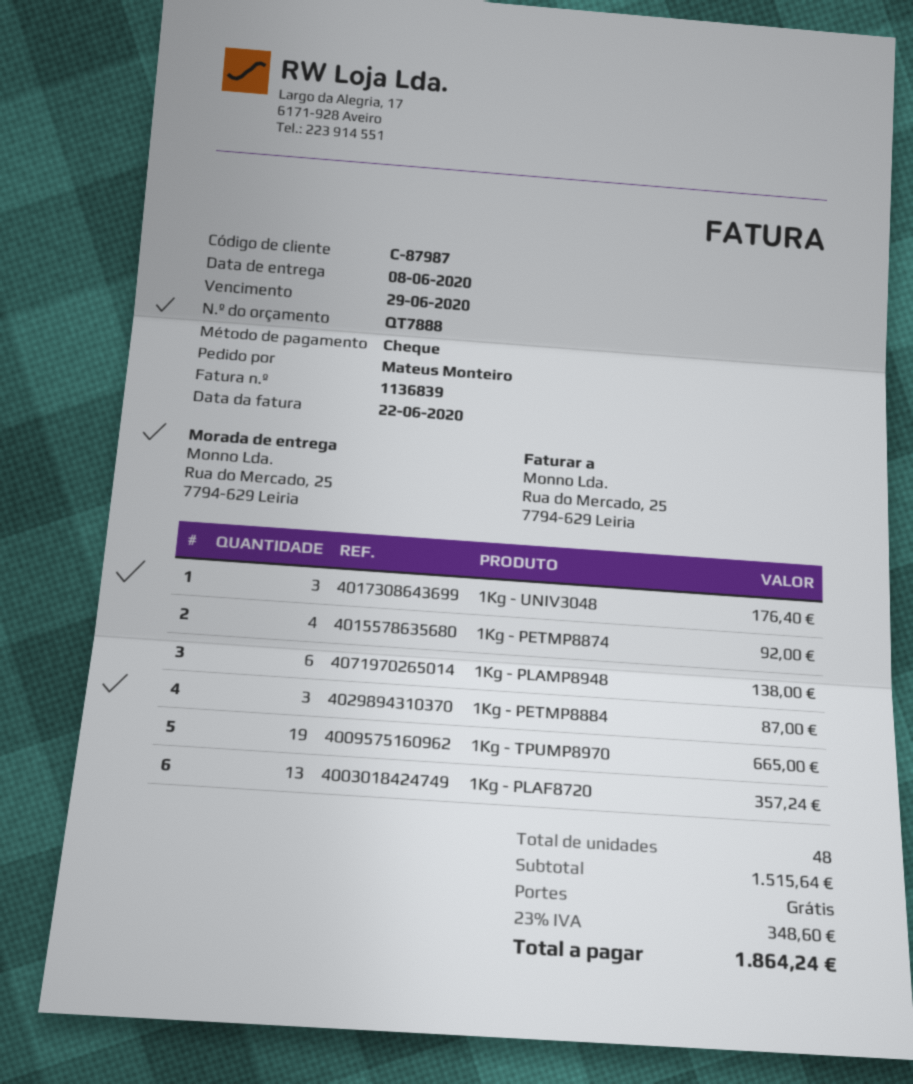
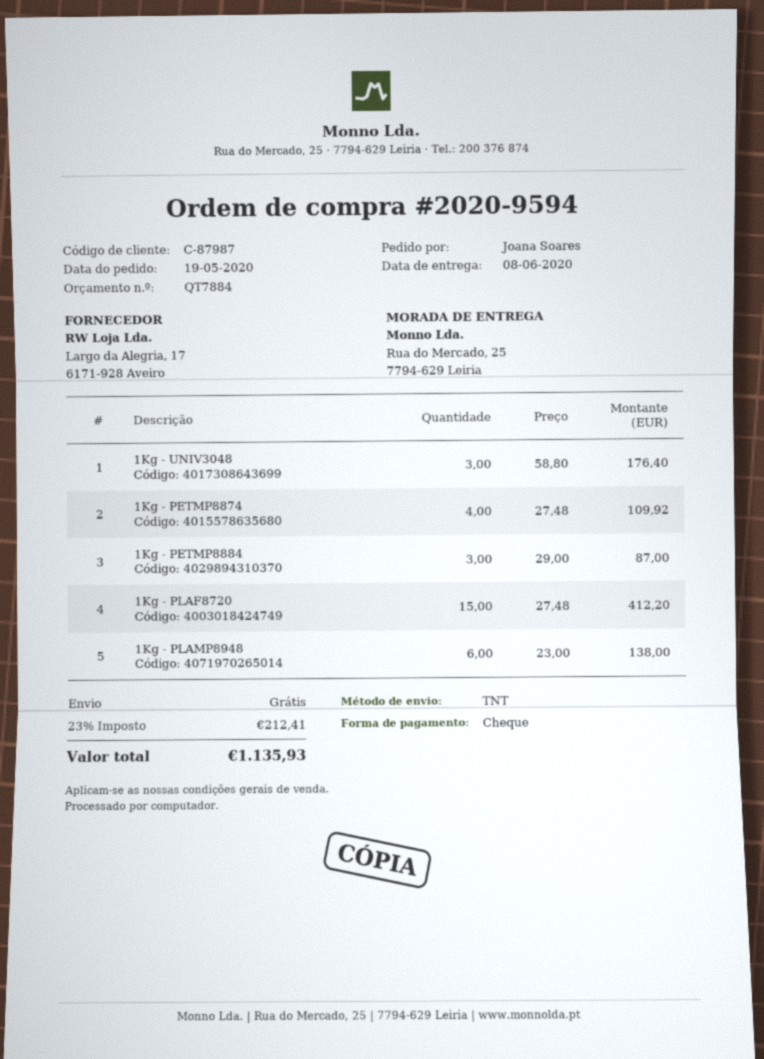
quote number: QT7888 -> QT7884
ordered by: Mateus Monteiro -> Joana Soares
1Kg - PETMP8874: 4 for 92.00 -> 4 for 109.92
1Kg - TPUMP8970: 19 for 665.00 -> none
1Kg - PLAF8720: 13 for 357.24 -> 15 for 412.20
tax: 23% = 348.60 -> 23% = 212.41
total: 1864.24 -> 1135.93

